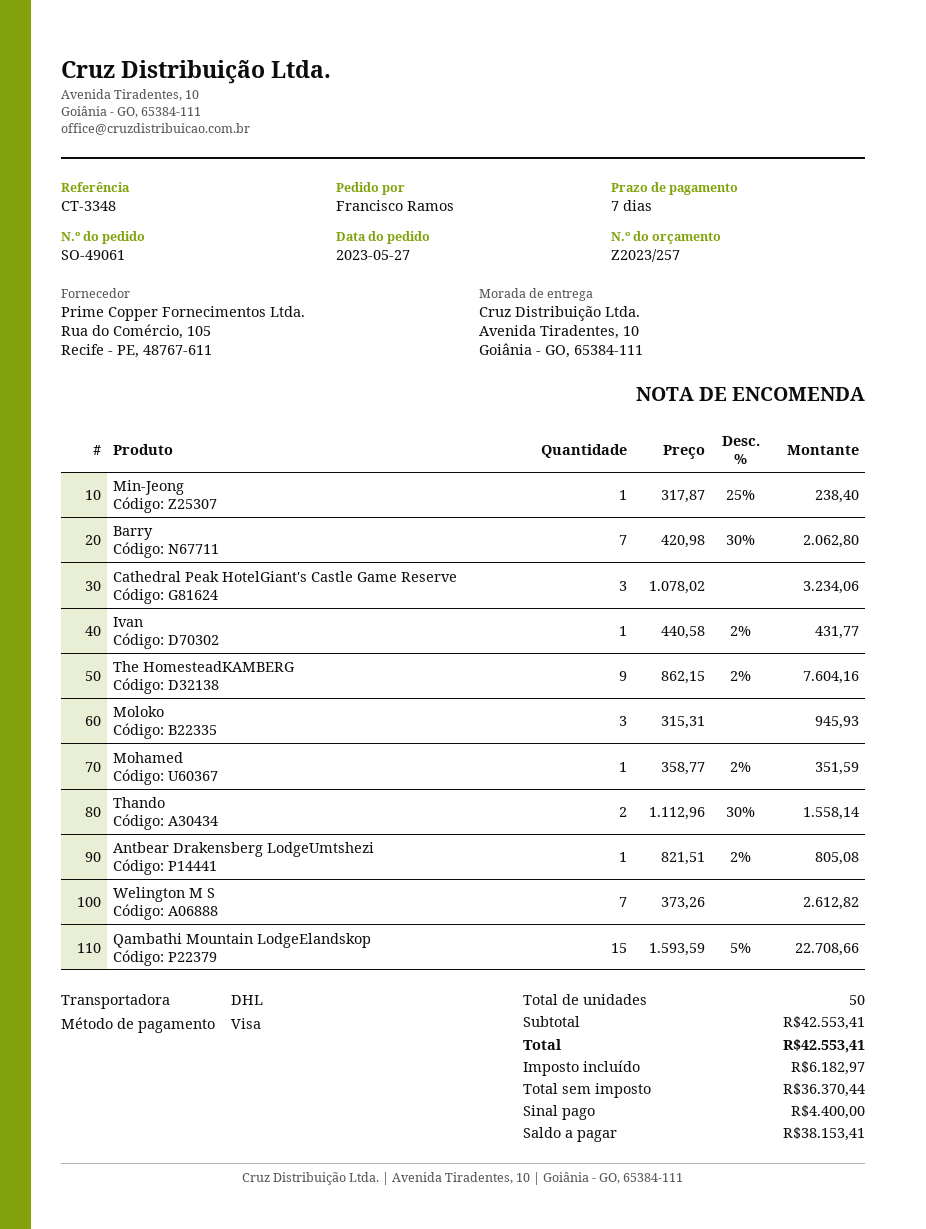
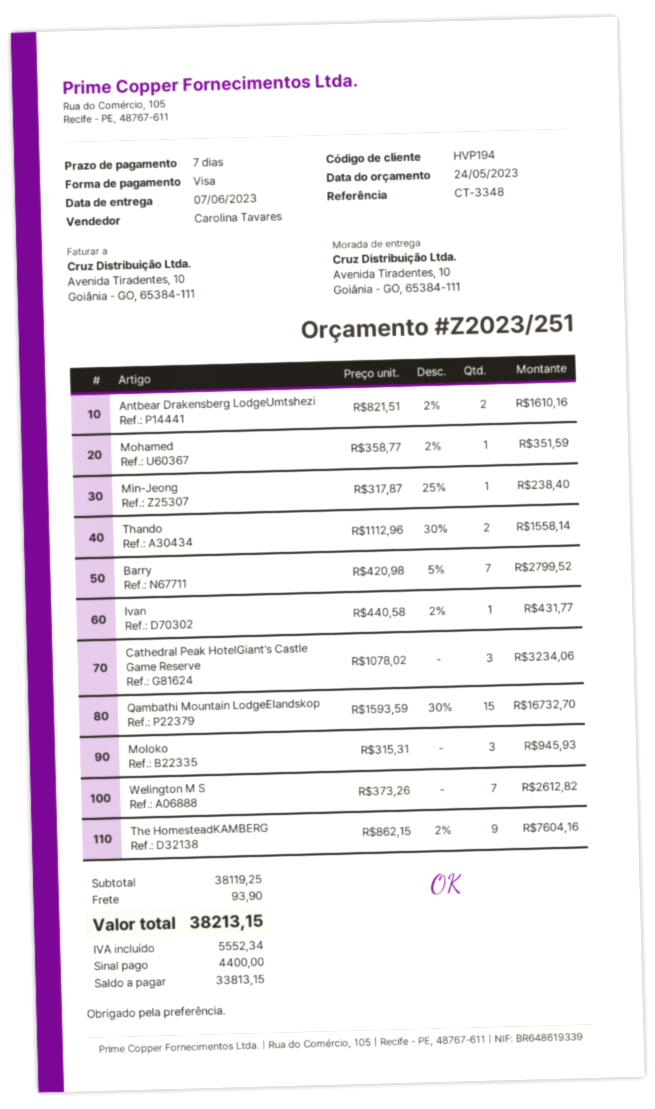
quote number: Z2023/257 -> Z2023/251
Barry: 7 x 420.98 - 30% = 2062.80 -> 7 x 420.98 - 5% = 2799.52
Antbear Drakensberg LodgeUmtshezi: 1 x 821.51 - 2% = 805.08 -> 2 x 821.51 - 2% = 1610.16
Qambathi Mountain LodgeElandskop: 15 x 1593.59 - 5% = 22708.66 -> 15 x 1593.59 - 30% = 16732.70
subtotal: 42553.41 -> 38119.25
shipping: none -> 93.90
tax: 6182.97 -> 5552.34
total: 42553.41 -> 38213.15
balance: 38153.41 -> 33813.15

